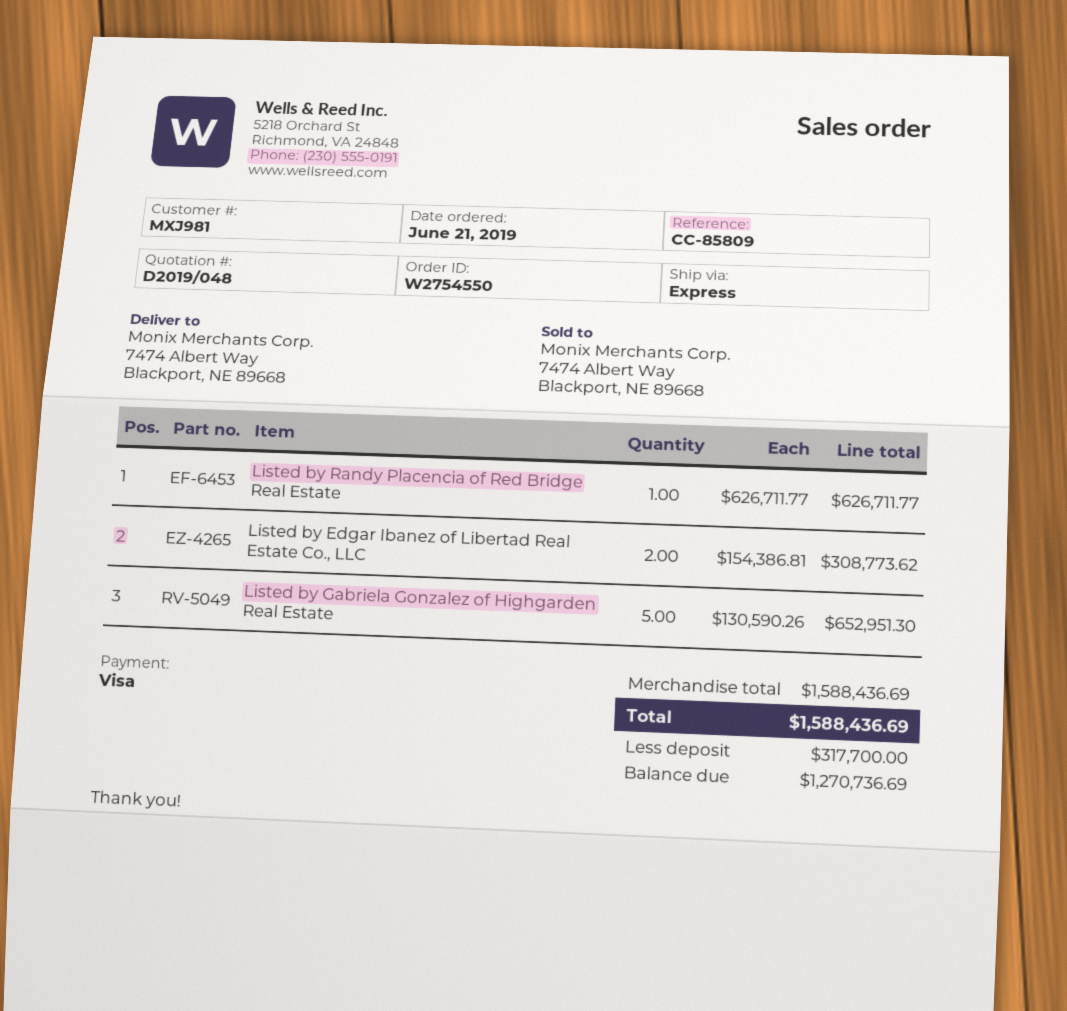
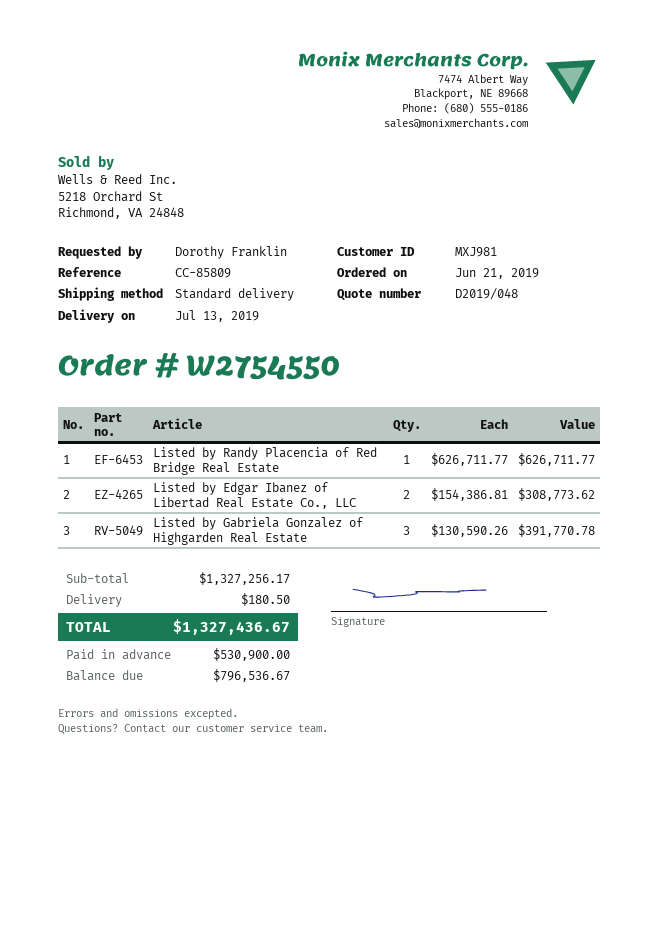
shipping method: express -> standard
Listed by Gabriela Gonzalez of Highgarden Real Estate: 5 x 130590.26 = 652951.30 -> 3 x 130590.26 = 391770.78
subtotal: 1588436.69 -> 1327256.17
shipping: none -> 180.50
total: 1588436.69 -> 1327436.67
deposit: 317700.00 -> 530900.00
balance: 1270736.69 -> 796536.67

